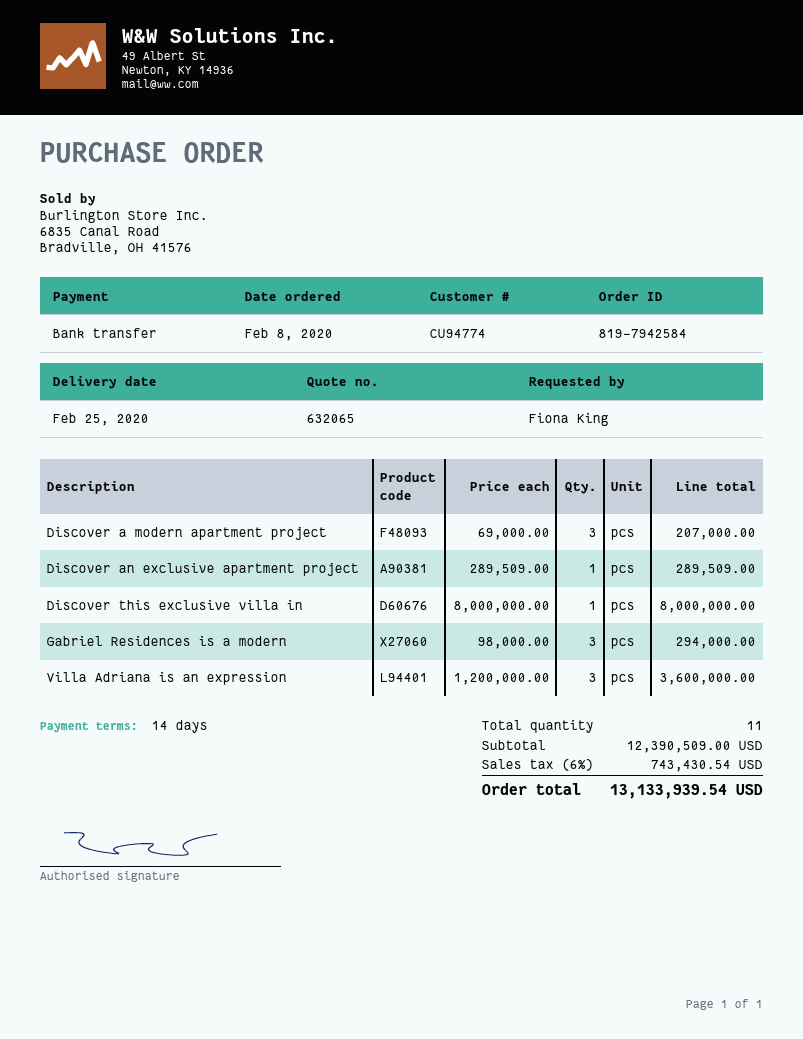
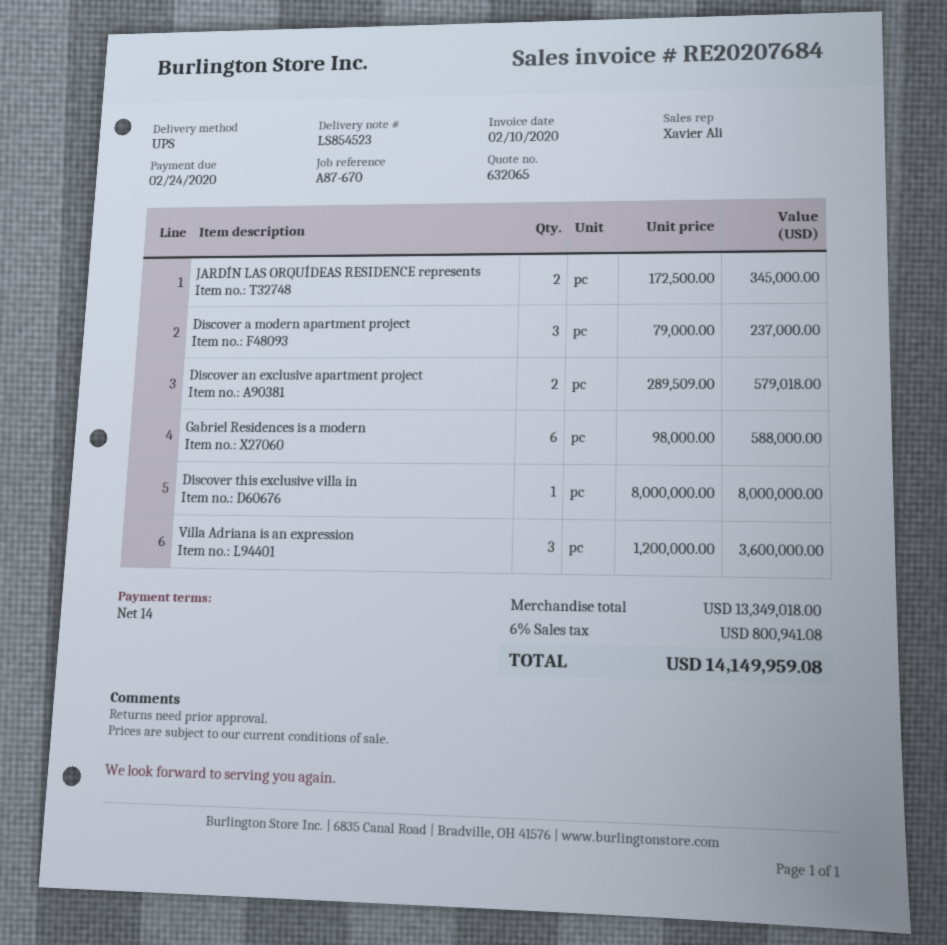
Discover a modern apartment project: 3 x 69000.00 = 207000.00 -> 3 x 79000.00 = 237000.00
Discover an exclusive apartment project: 1 x 289509.00 = 289509.00 -> 2 x 289509.00 = 579018.00
Gabriel Residences is a modern: 3 x 98000.00 = 294000.00 -> 6 x 98000.00 = 588000.00
JARDÍN LAS ORQUÍDEAS RESIDENCE represents: none -> 2 x 172500.00 = 345000.00
subtotal: 12390509.00 -> 13349018.00
tax: 6% = 743430.54 -> 6% = 800941.08
total: 13133939.54 -> 14149959.08

